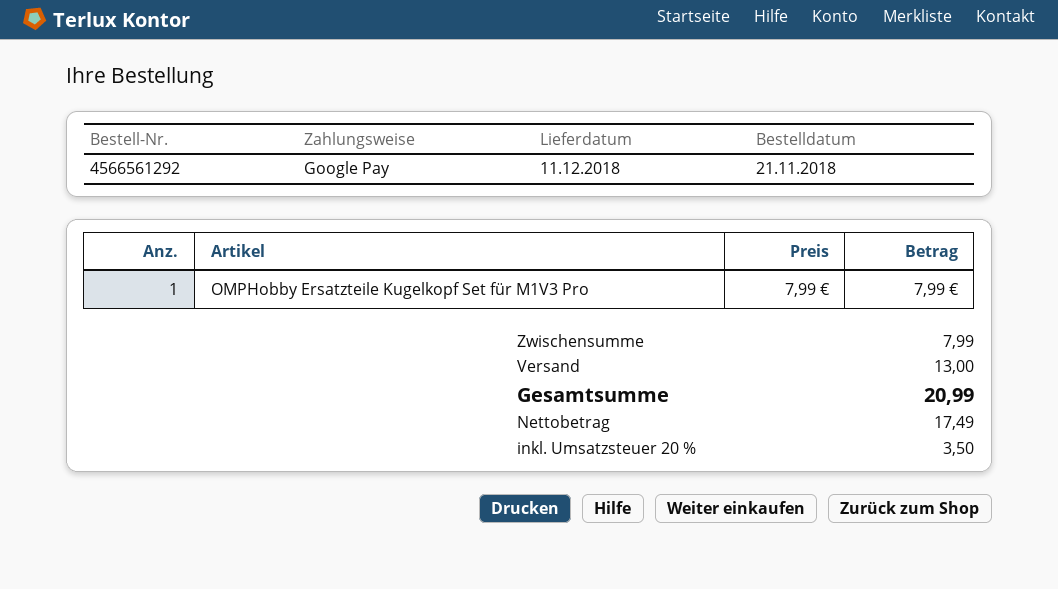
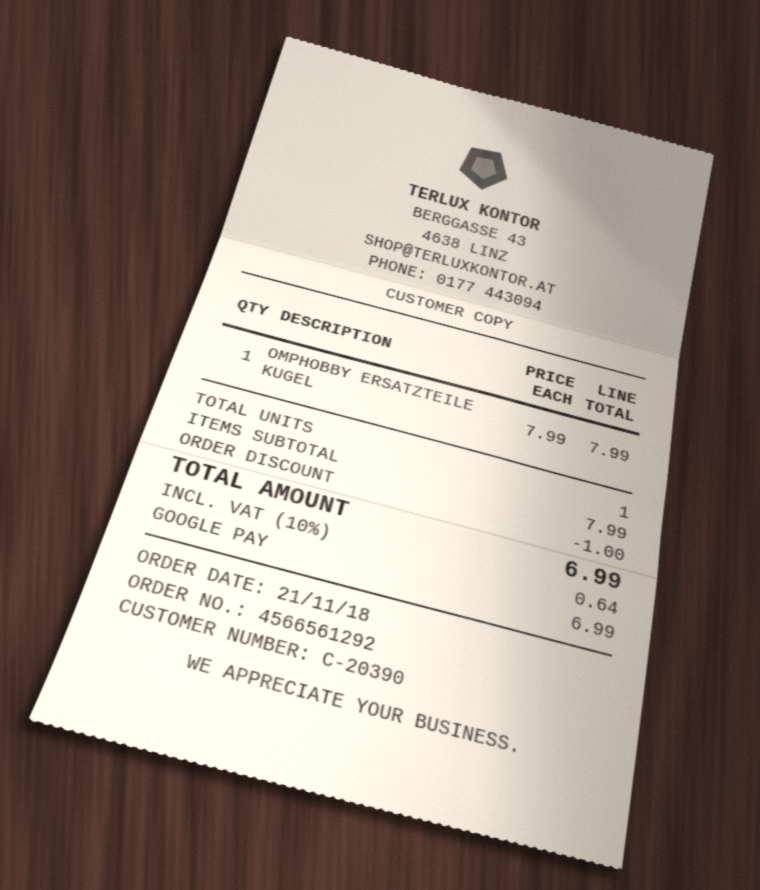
discount: none -> 1.00
shipping: 13.00 -> none
tax: 20% = 3.50 -> 10% = 0.64
total: 20.99 -> 6.99

